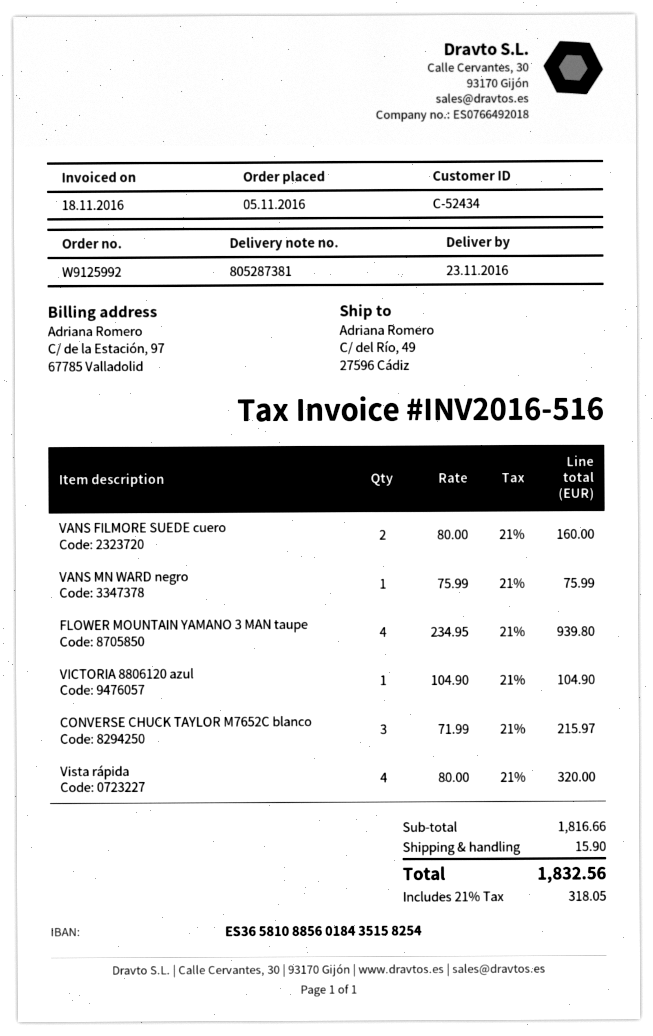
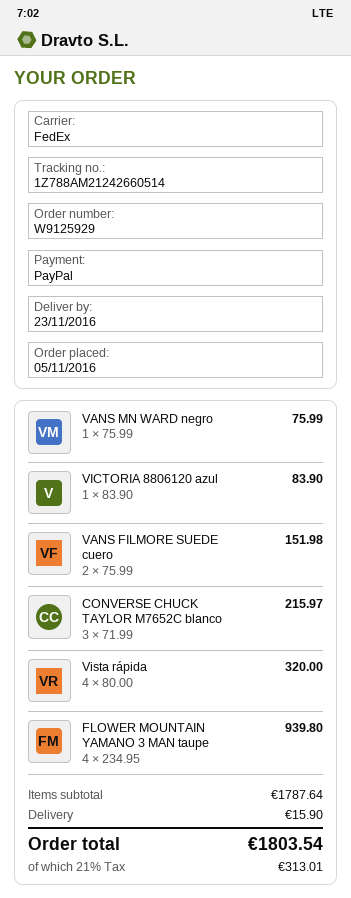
order number: W9125992 -> W9125929
VANS FILMORE SUEDE cuero: 2 x 80.00 = 160.00 -> 2 x 75.99 = 151.98
VICTORIA 8806120 azul: 1 x 104.90 = 104.90 -> 1 x 83.90 = 83.90
subtotal: 1816.66 -> 1787.64
tax: 21% = 318.05 -> 21% = 313.01
total: 1832.56 -> 1803.54

